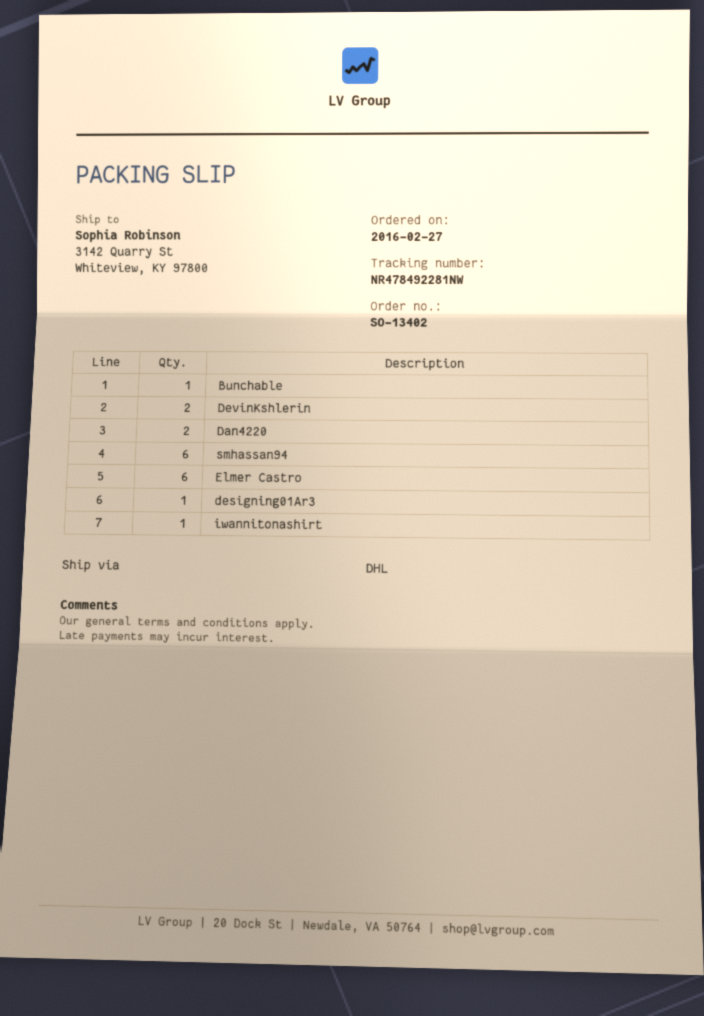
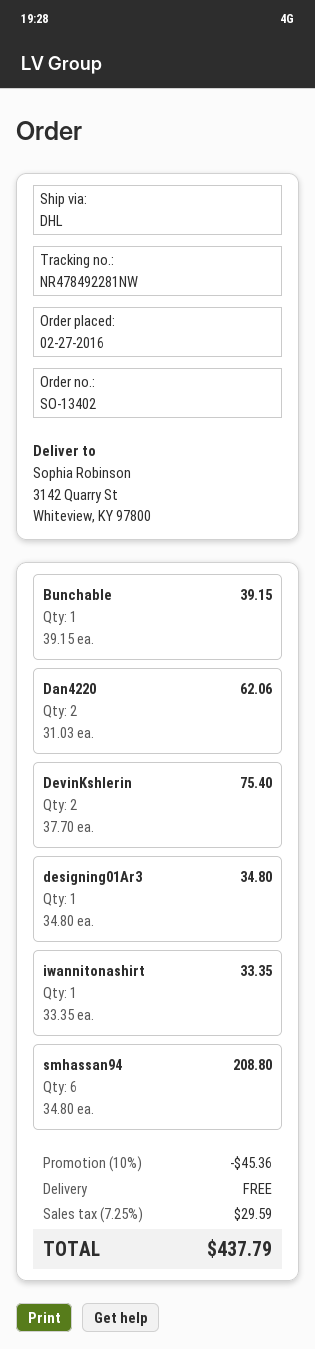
Elmer Castro: 6 -> none

